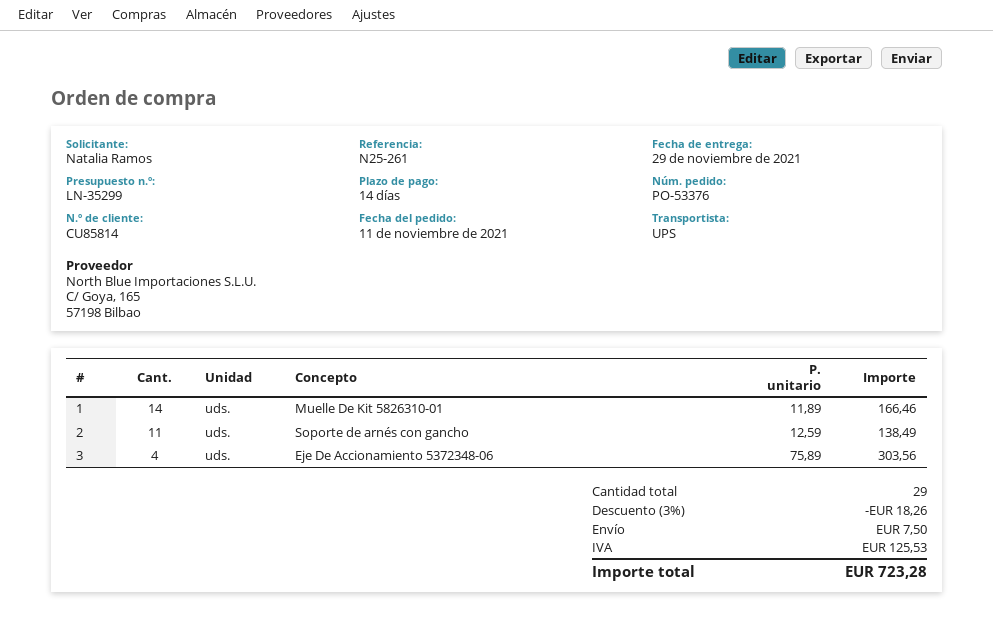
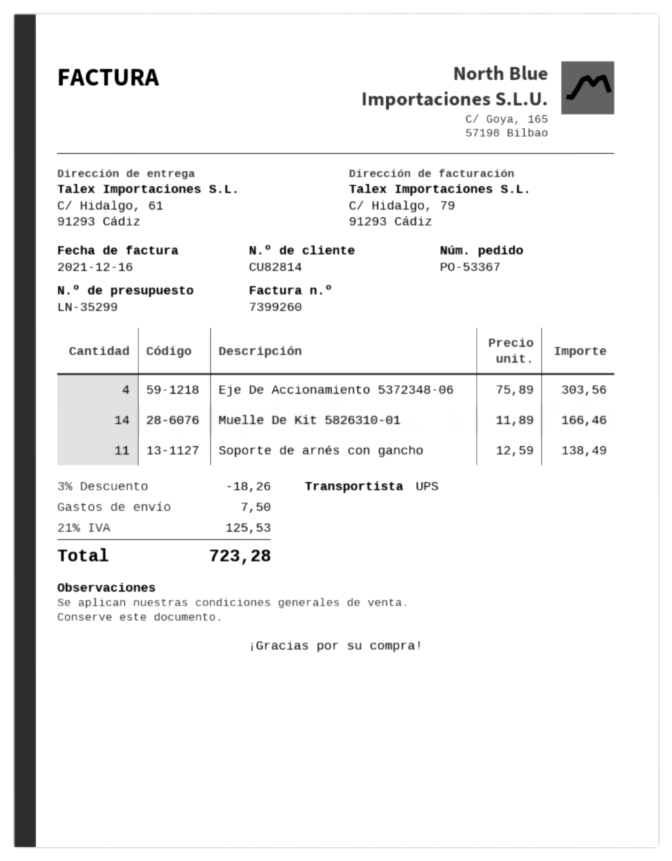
order number: PO-53376 -> PO-53367
customer number: CU85814 -> CU82814

